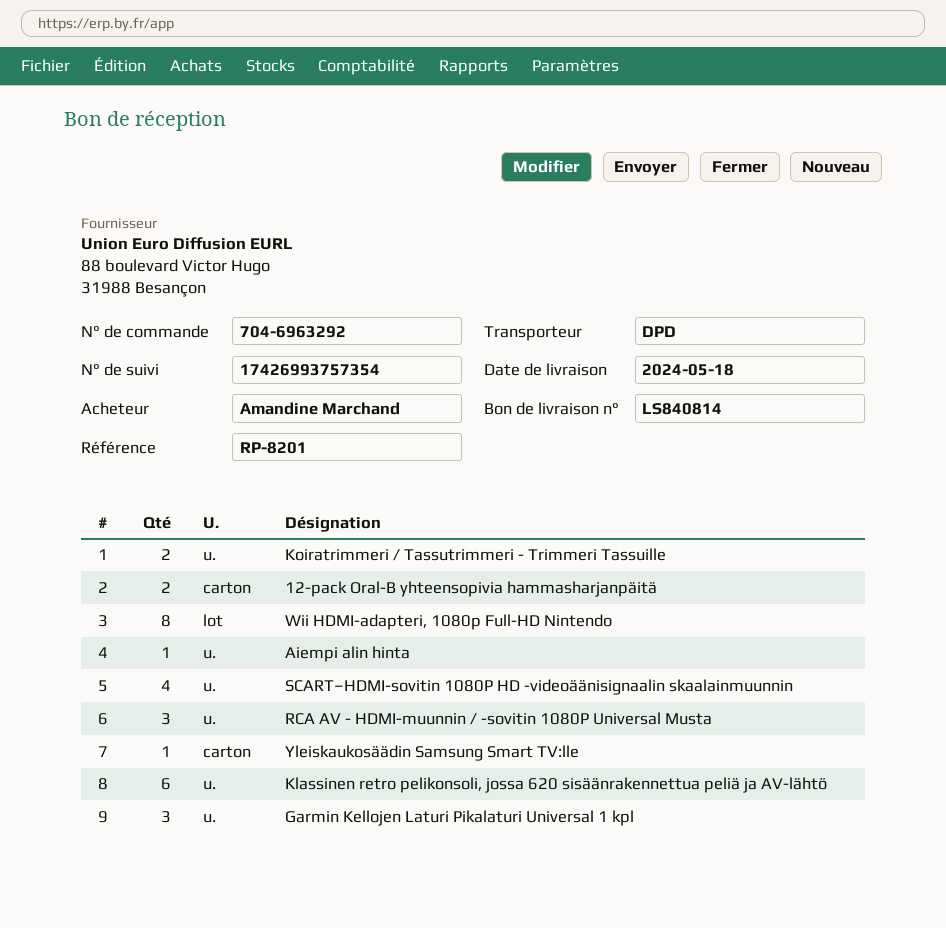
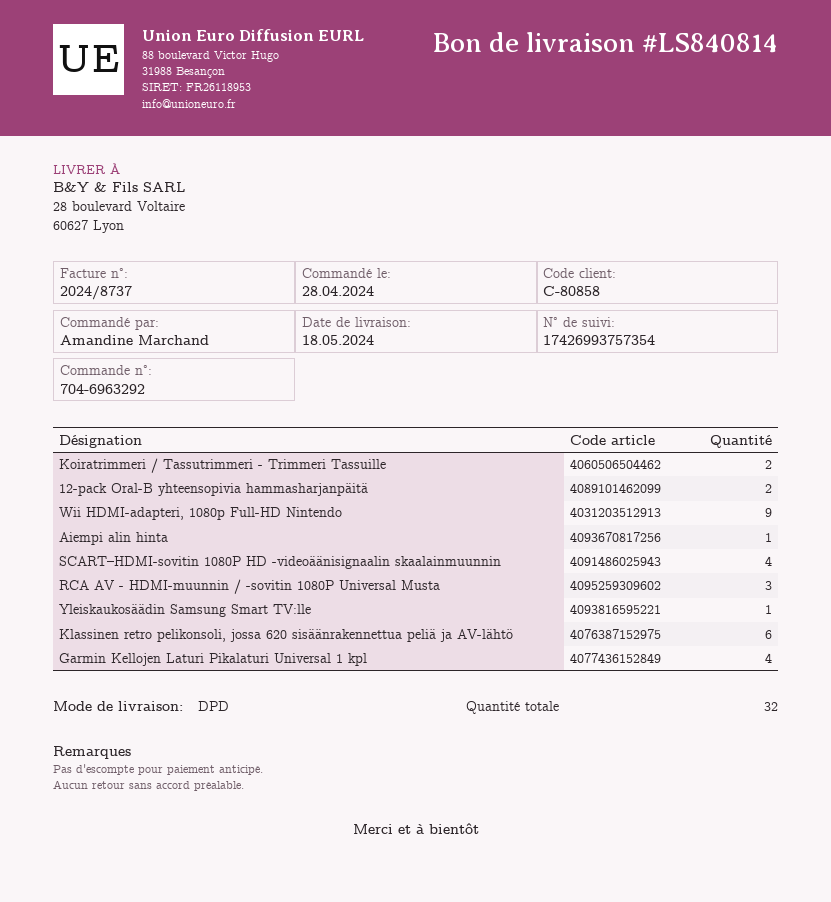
Wii HDMI-adapteri, 1080p Full-HD Nintendo: 8 -> 9
Garmin Kellojen Laturi Pikalaturi Universal 1 kpl: 3 -> 4

